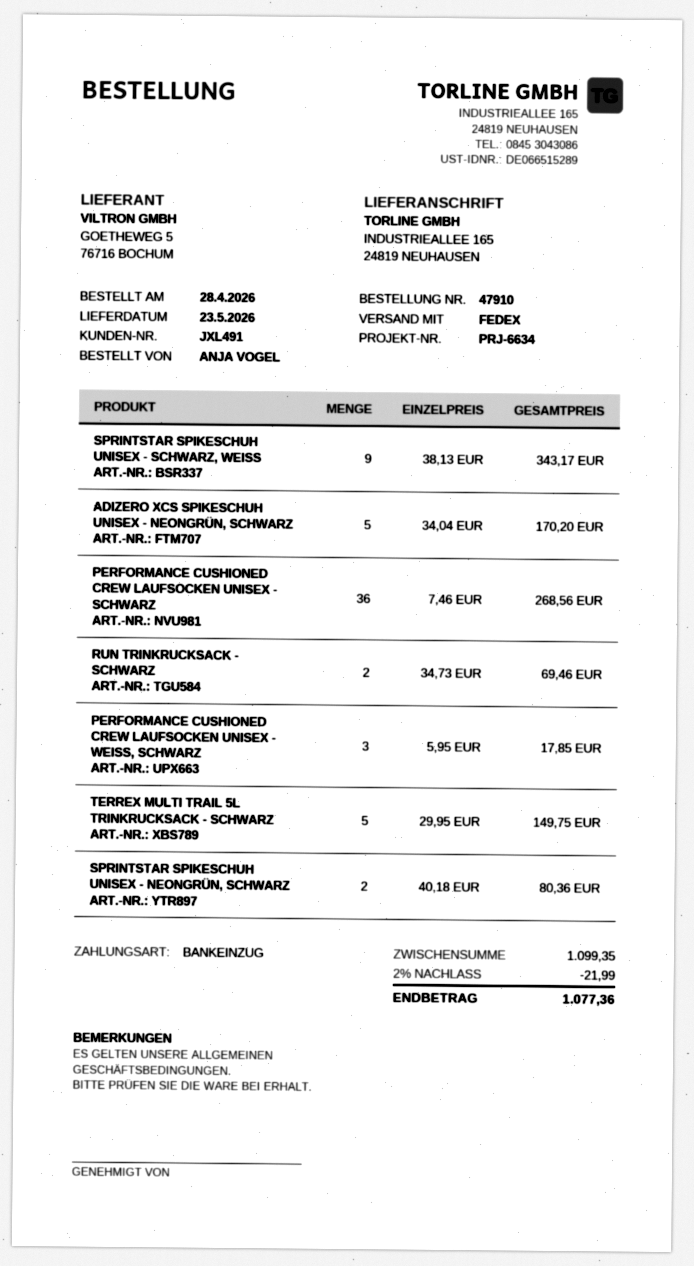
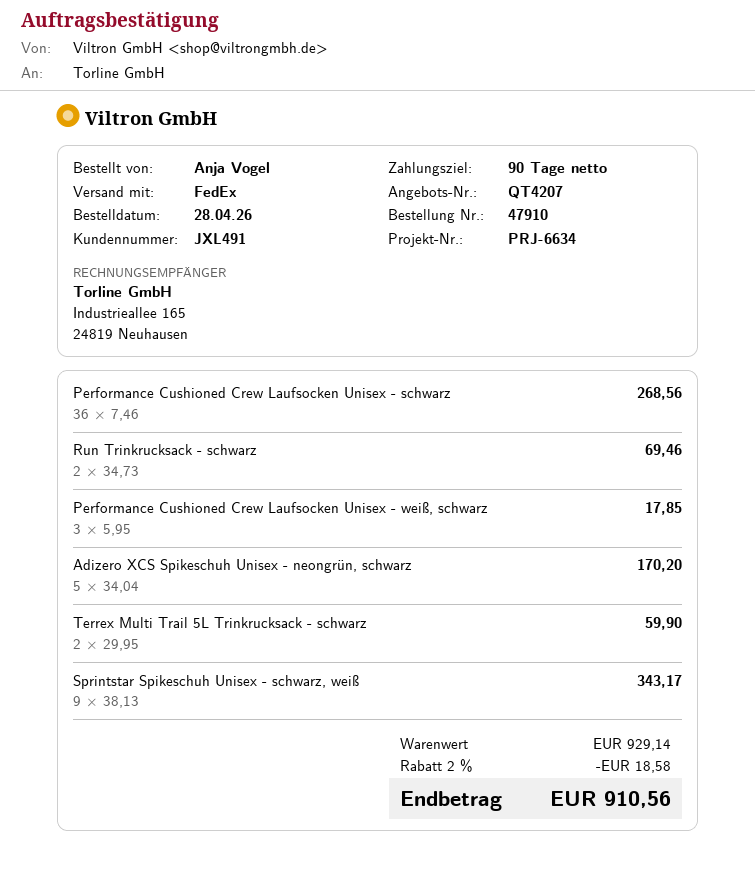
TERREX MULTI TRAIL 5L TRINKRUCKSACK - SCHWARZ: 5 x 29.95 = 149.75 -> 2 x 29.95 = 59.90
SPRINTSTAR SPIKESCHUH UNISEX - NEONGRÜN, SCHWARZ: 2 x 40.18 = 80.36 -> none
subtotal: 1099.35 -> 929.14
discount: 2% = 21.99 -> 2% = 18.58
total: 1077.36 -> 910.56

